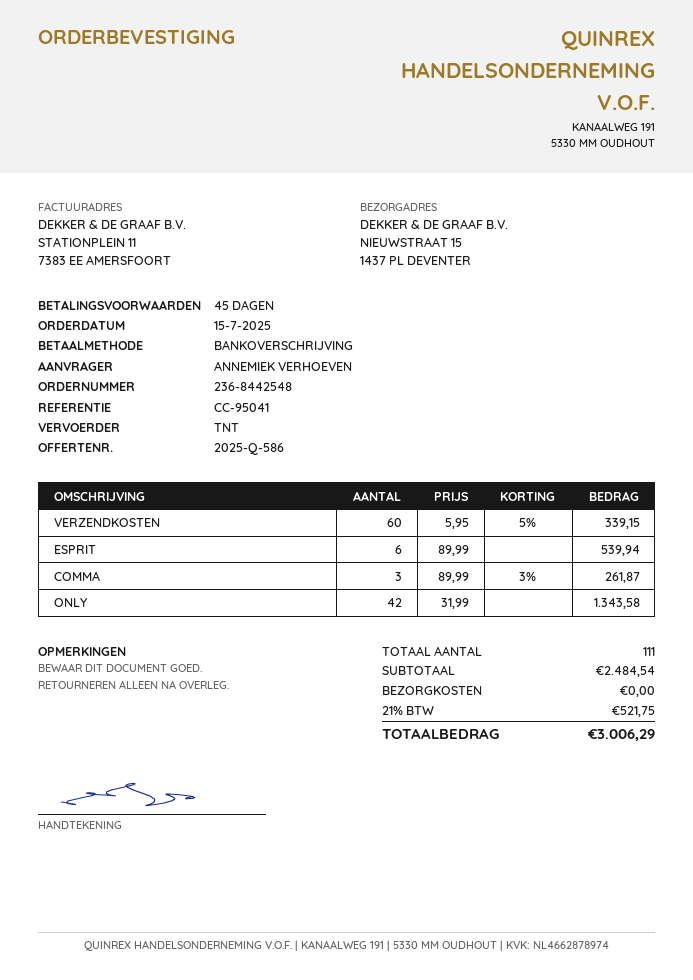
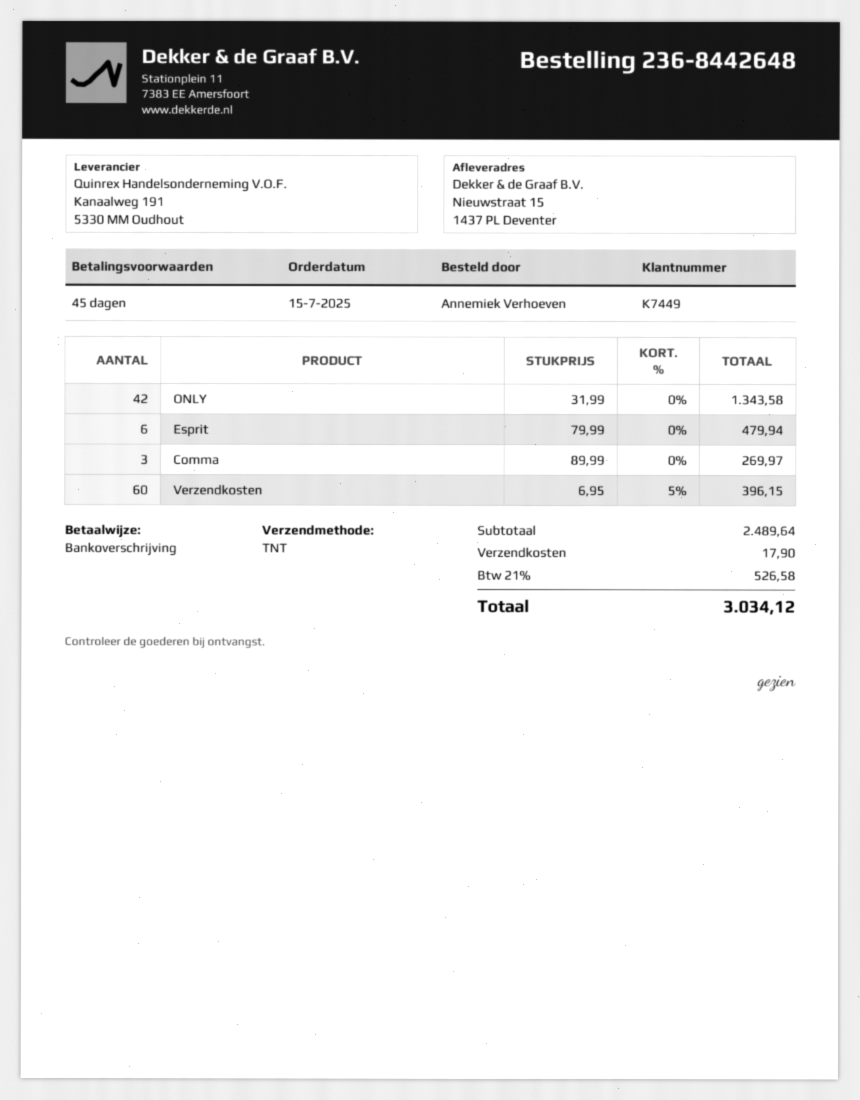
order number: 236-8442548 -> 236-8442648
VERZENDKOSTEN: 60 x 5.95 - 5% = 339.15 -> 60 x 6.95 - 5% = 396.15
ESPRIT: 6 x 89.99 = 539.94 -> 6 x 79.99 = 479.94
COMMA: 3 x 89.99 - 3% = 261.87 -> 3 x 89.99 = 269.97
subtotal: 2484.54 -> 2489.64
shipping: 0.00 -> 17.90
tax: 21% = 521.75 -> 21% = 526.58
total: 3006.29 -> 3034.12

